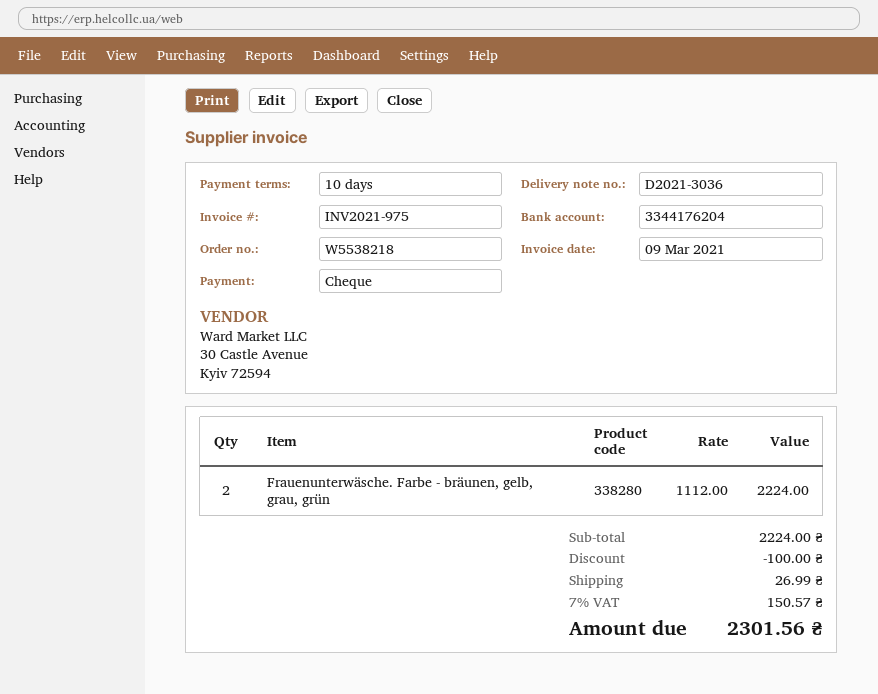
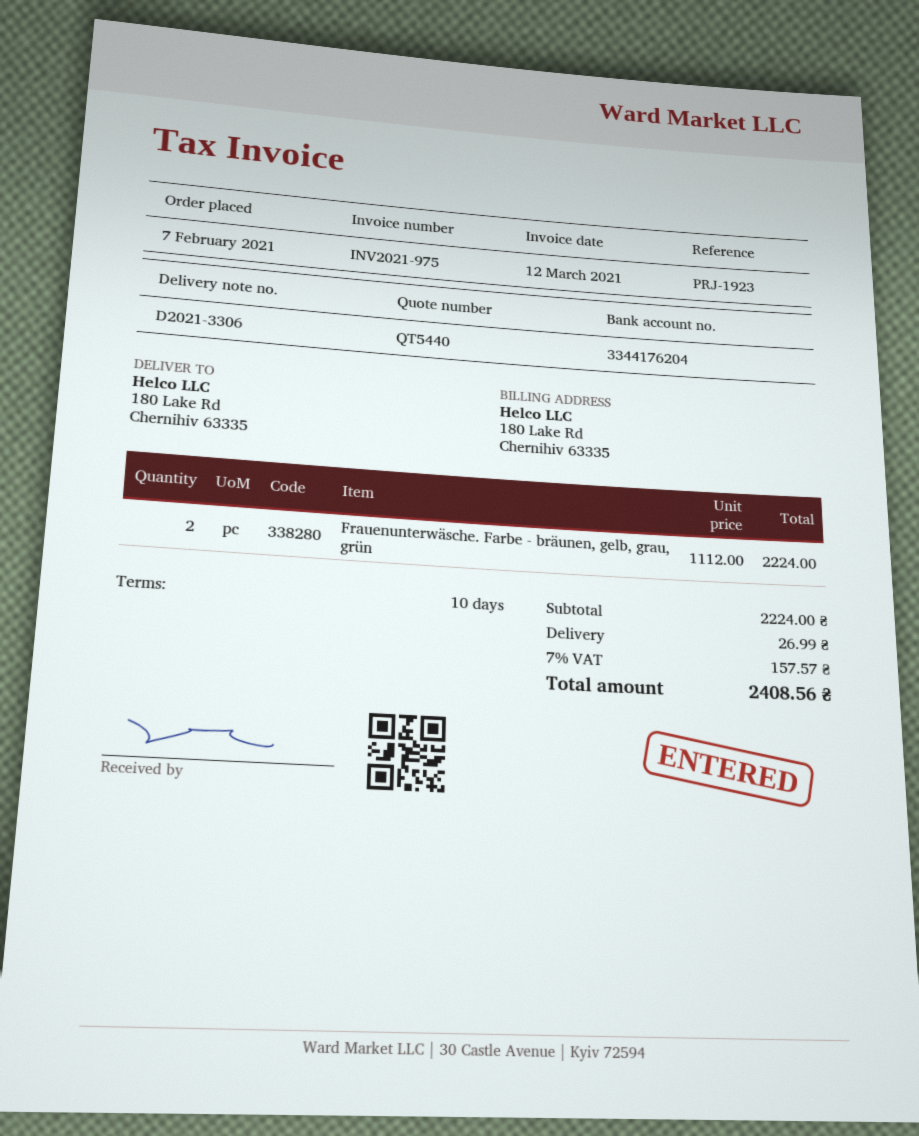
delivery note number: D2021-3036 -> D2021-3306
invoice date: 2021-03-09 -> 2021-03-12
discount: 100.00 -> none
tax: 7% = 150.57 -> 7% = 157.57
total: 2301.56 -> 2408.56

